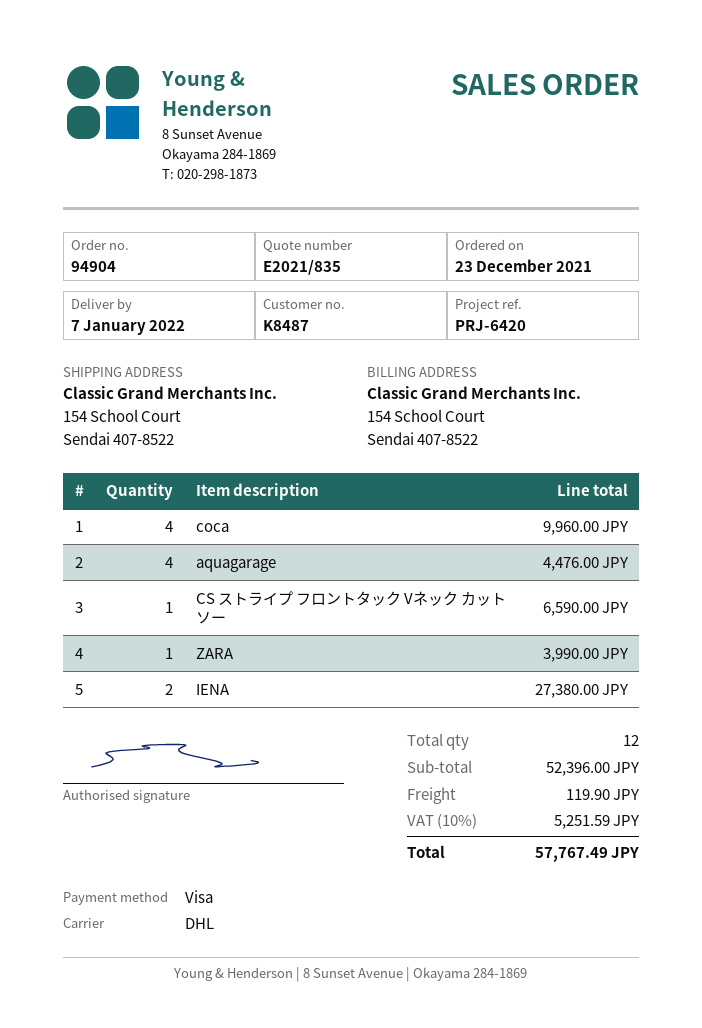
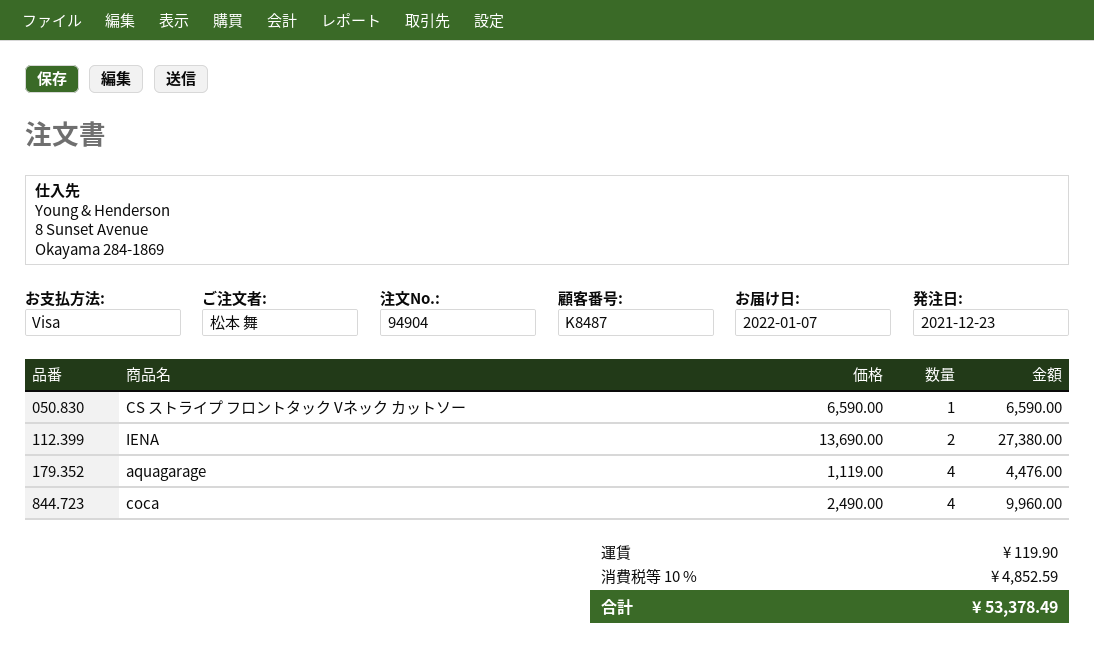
ZARA: 1 for 3990.00 -> none
tax: 10% = 5251.59 -> 10% = 4852.59
total: 57767.49 -> 53378.49

